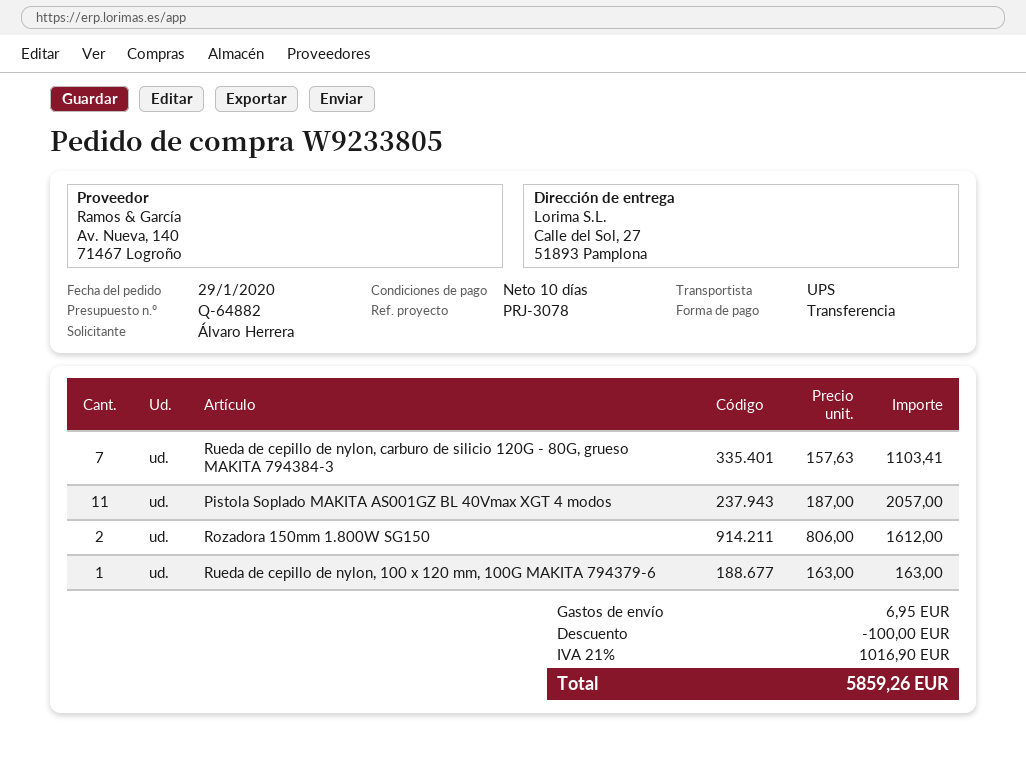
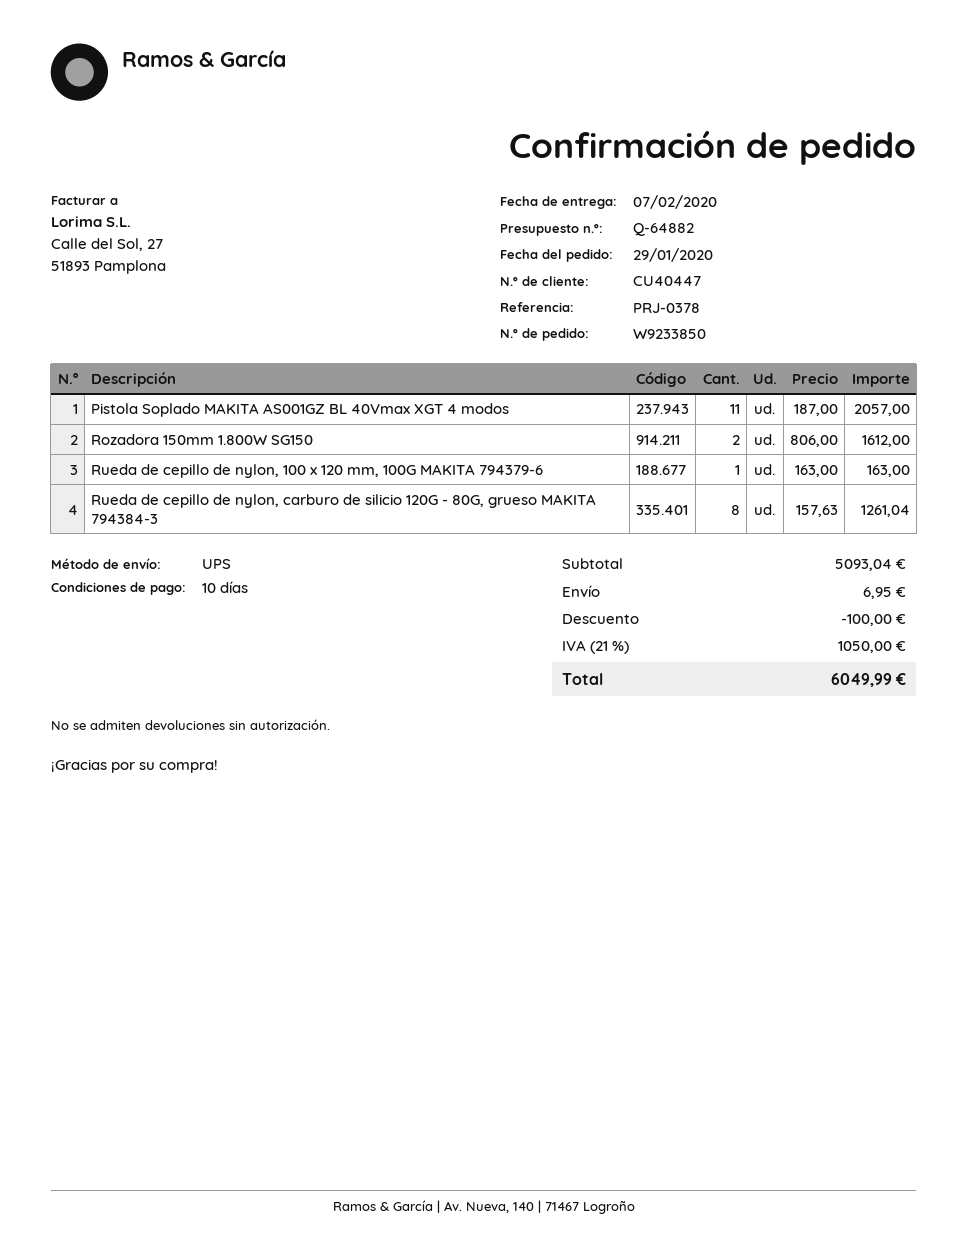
order number: W9233805 -> W9233850
reference: PRJ-3078 -> PRJ-0378
Rueda de cepillo de nylon, carburo de silicio 120G - 80G, grueso MAKITA 794384-3: 7 x 157.63 = 1103.41 -> 8 x 157.63 = 1261.04
tax: 21% = 1016.90 -> 21% = 1050.00
total: 5859.26 -> 6049.99

